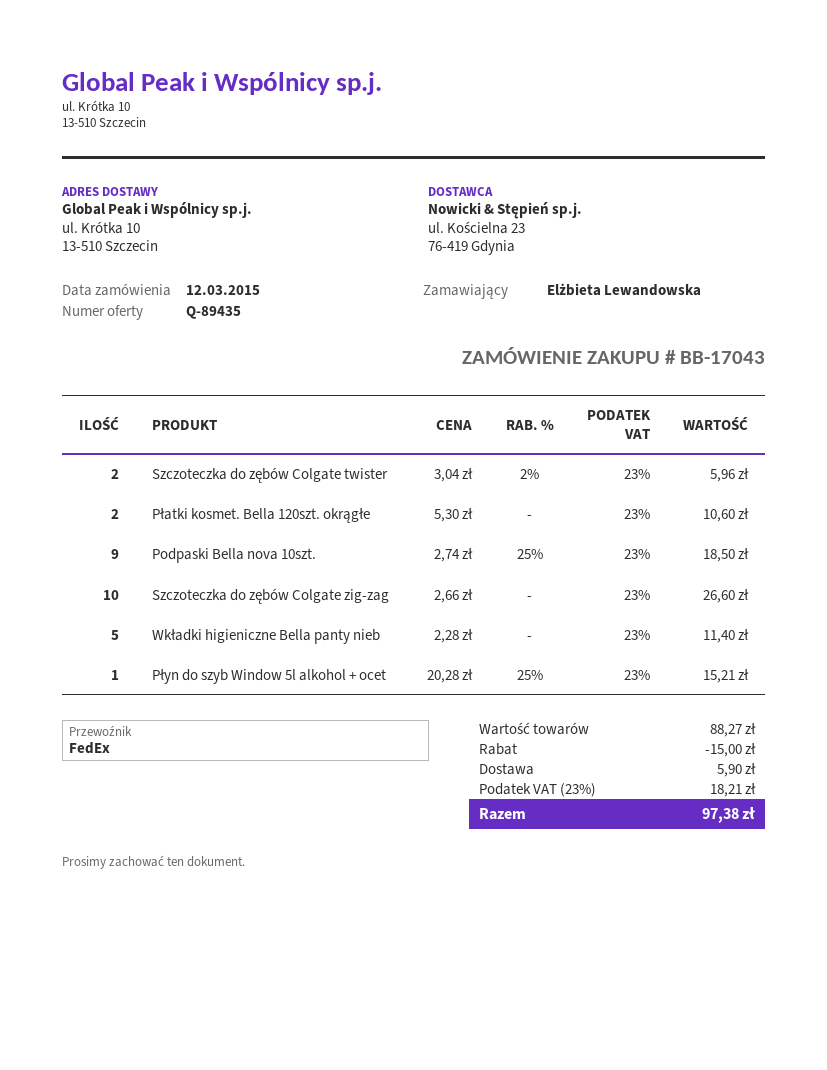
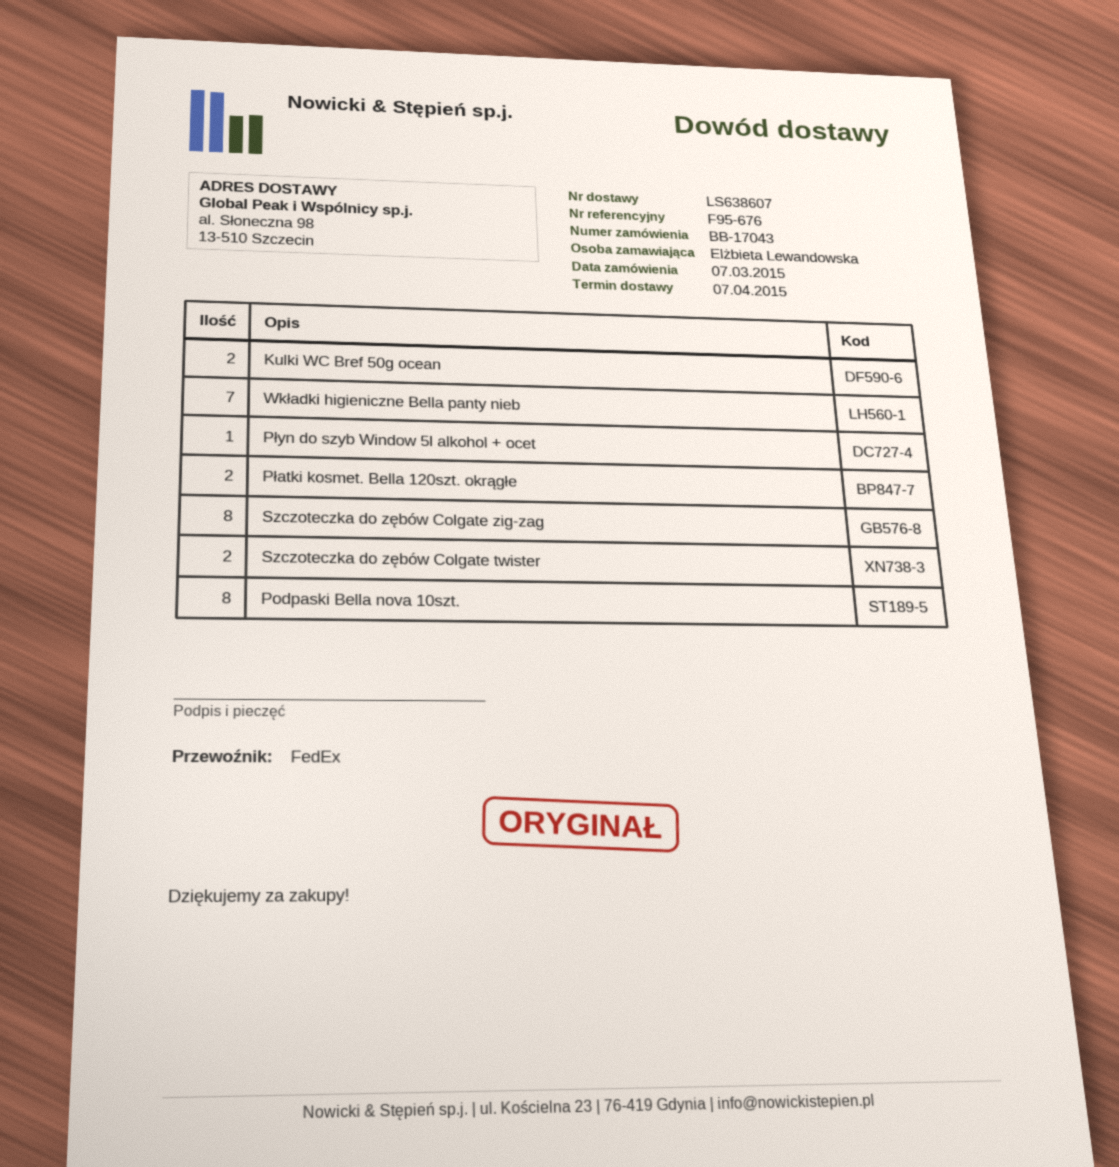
order date: 2015-03-12 -> 2015-03-07
ship to: ul. Krótka 10, 13-510 Szczecin -> al. Słoneczna 98, 13-510 Szczecin
Podpaski Bella nova 10szt.: 9 -> 8
Szczoteczka do zębów Colgate zig-zag: 10 -> 8
Wkładki higieniczne Bella panty nieb: 5 -> 7
Kulki WC Bref 50g ocean: none -> 2

